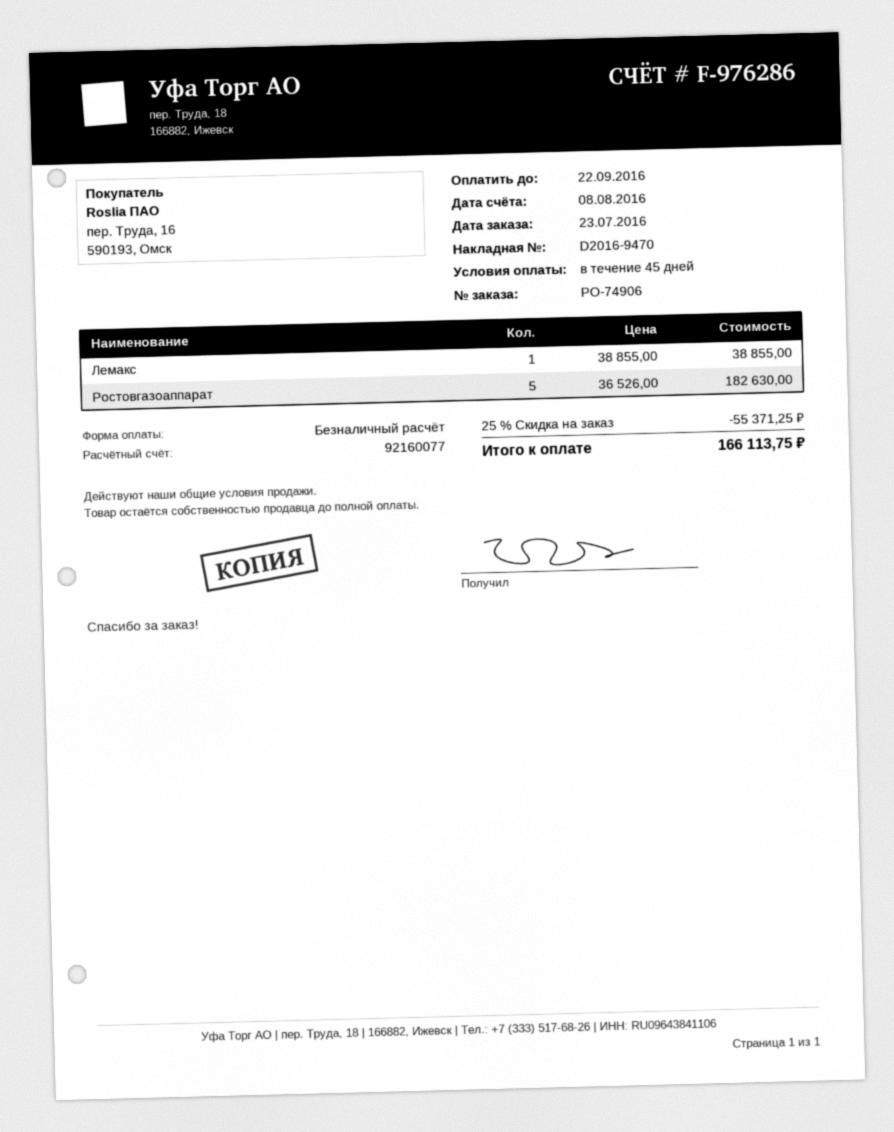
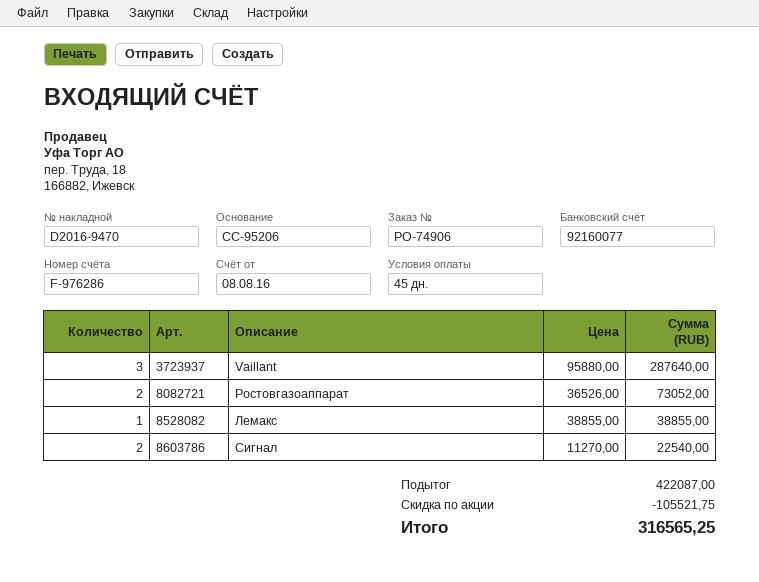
Ростовгазоаппарат: 5 x 36526.00 = 182630.00 -> 2 x 36526.00 = 73052.00
Vaillant: none -> 3 x 95880.00 = 287640.00
Сигнал: none -> 2 x 11270.00 = 22540.00
discount: 55371.25 -> 105521.75
total: 166113.75 -> 316565.25

